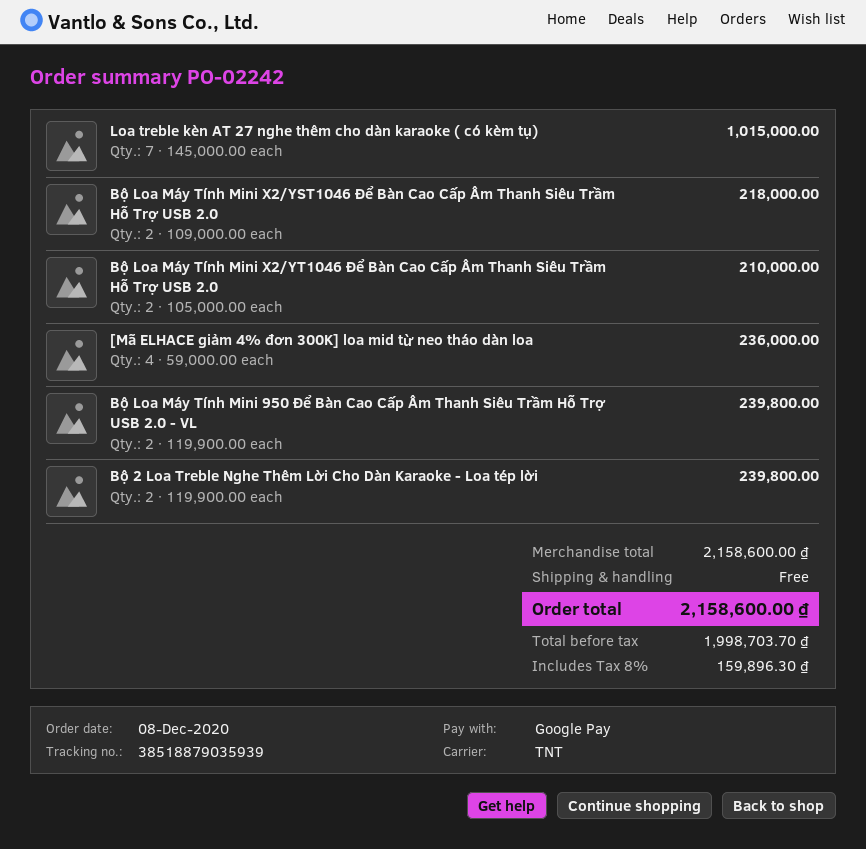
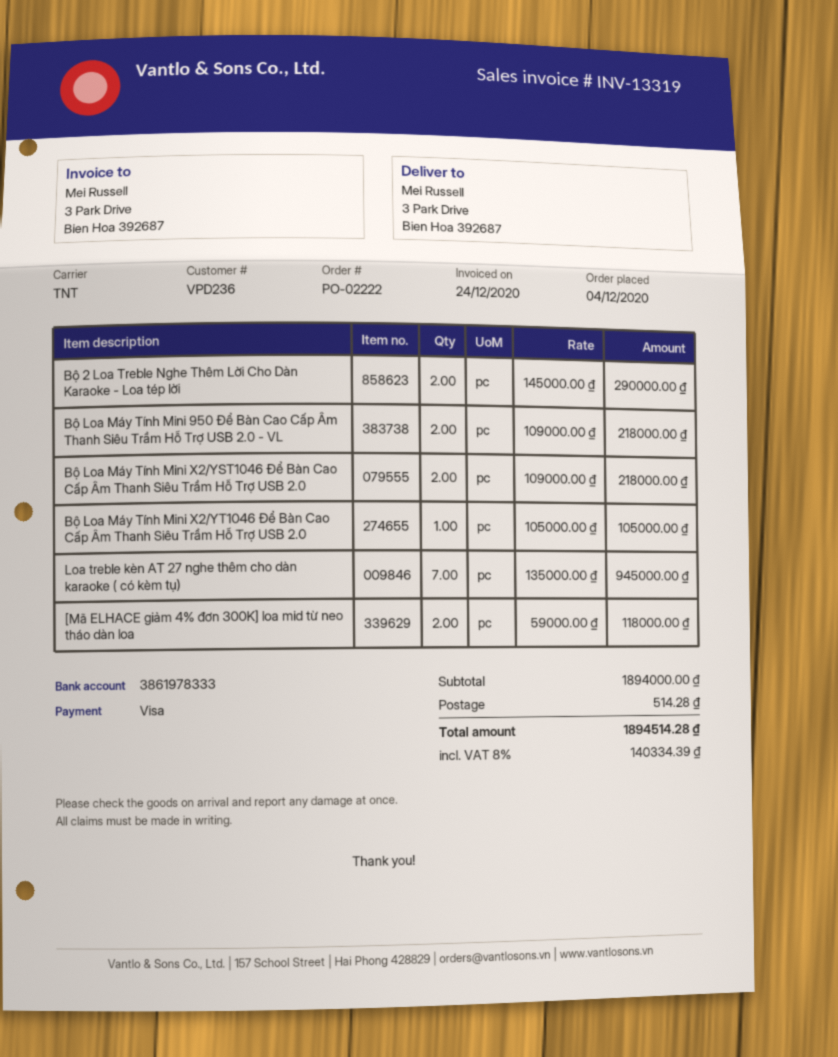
order number: PO-02242 -> PO-02222
order date: 2020-12-08 -> 2020-12-04
payment method: Google Pay -> Visa
Loa treble kèn AT 27 nghe thêm cho dàn karaoke ( có kèm tụ): 7 x 145000.00 = 1015000.00 -> 7 x 135000.00 = 945000.00
Bộ Loa Máy Tính Mini X2/YT1046 Để Bàn Cao Cấp Âm Thanh Siêu Trầm Hỗ Trợ USB 2.0: 2 x 105000.00 = 210000.00 -> 1 x 105000.00 = 105000.00
[Mã ELHACE giảm 4% đơn 300K] loa mid từ neo tháo dàn loa: 4 x 59000.00 = 236000.00 -> 2 x 59000.00 = 118000.00
Bộ Loa Máy Tính Mini 950 Để Bàn Cao Cấp Âm Thanh Siêu Trầm Hỗ Trợ USB 2.0 - VL: 2 x 119900.00 = 239800.00 -> 2 x 109000.00 = 218000.00
Bộ 2 Loa Treble Nghe Thêm Lời Cho Dàn Karaoke - Loa tép lời: 2 x 119900.00 = 239800.00 -> 2 x 145000.00 = 290000.00
subtotal: 2158600.00 -> 1894000.00
shipping: 0.00 -> 514.28
tax: 8% = 159896.30 -> 8% = 140334.39
total: 2158600.00 -> 1894514.28

